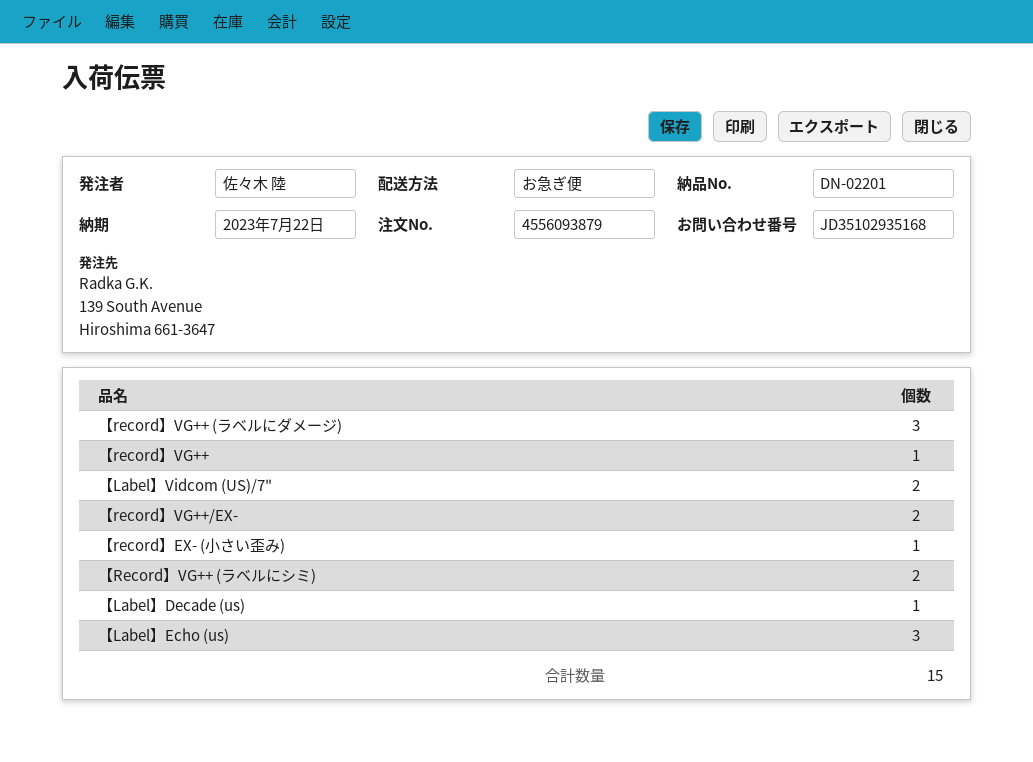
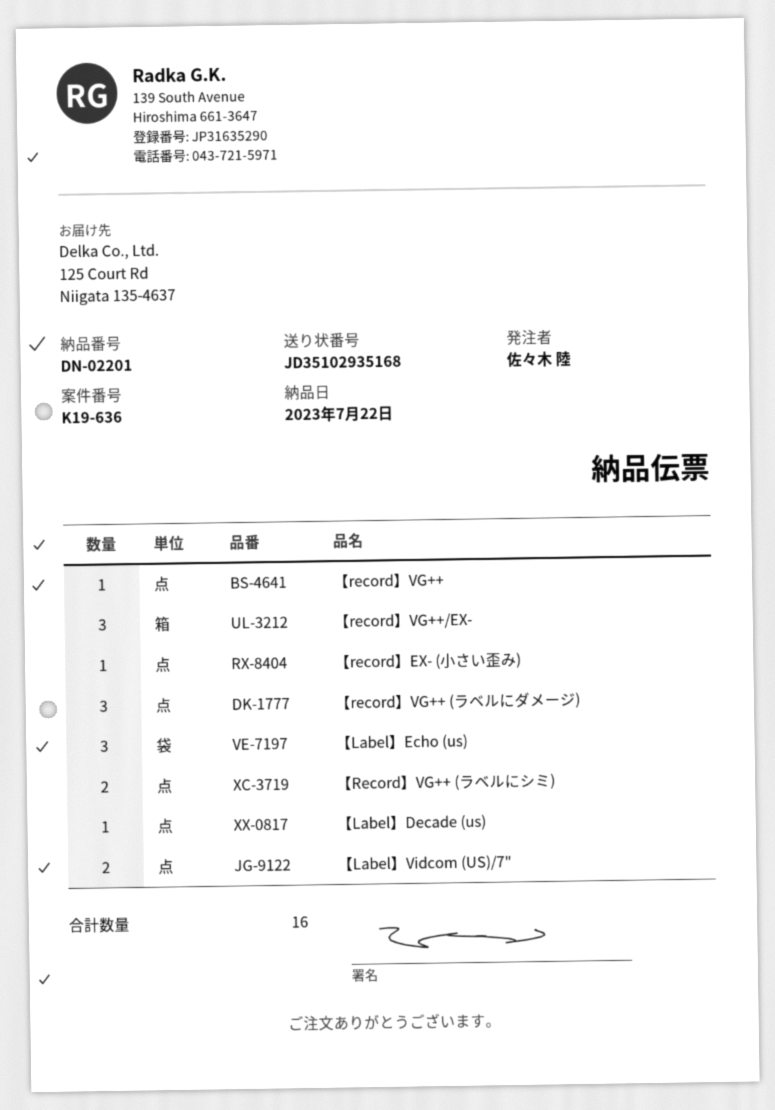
【record】VG++/EX-: 2 -> 3
total quantity: 15 -> 16

